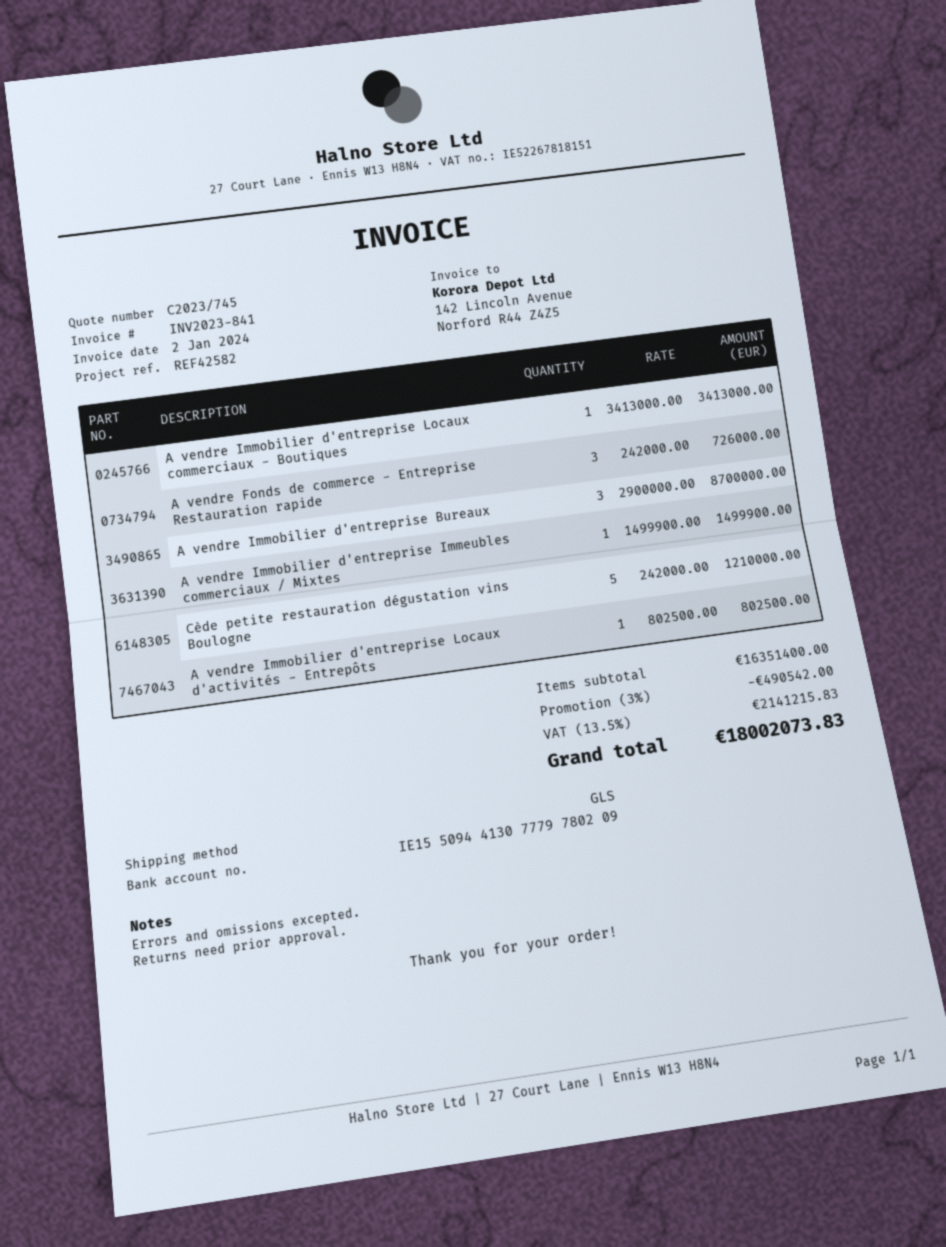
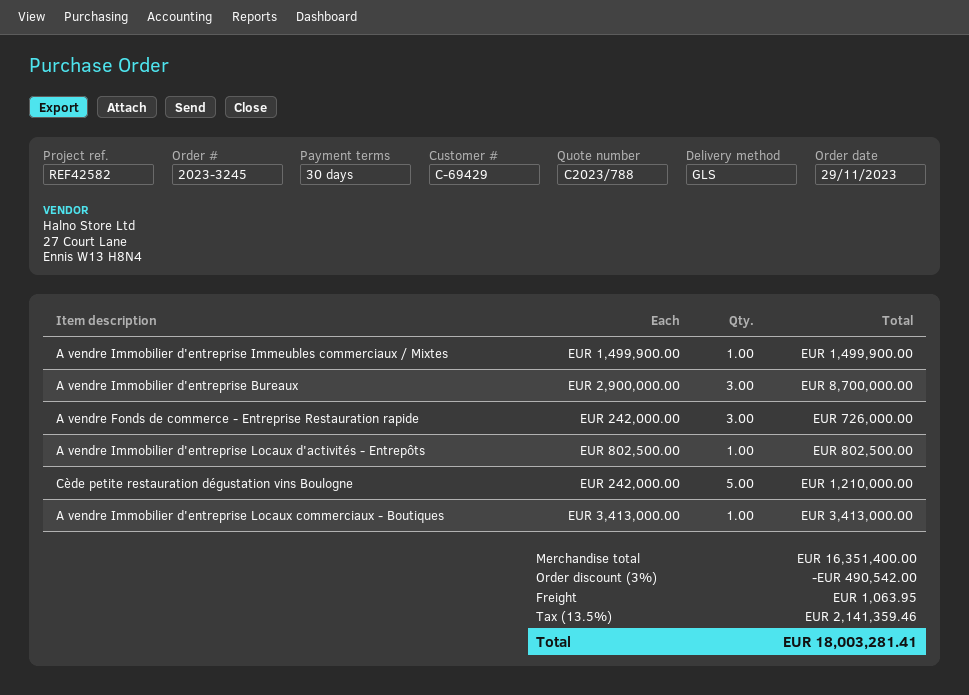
quote number: C2023/745 -> C2023/788
shipping: none -> 1063.95
tax: 13.5% = 2141215.83 -> 13.5% = 2141359.46
total: 18002073.83 -> 18003281.41

